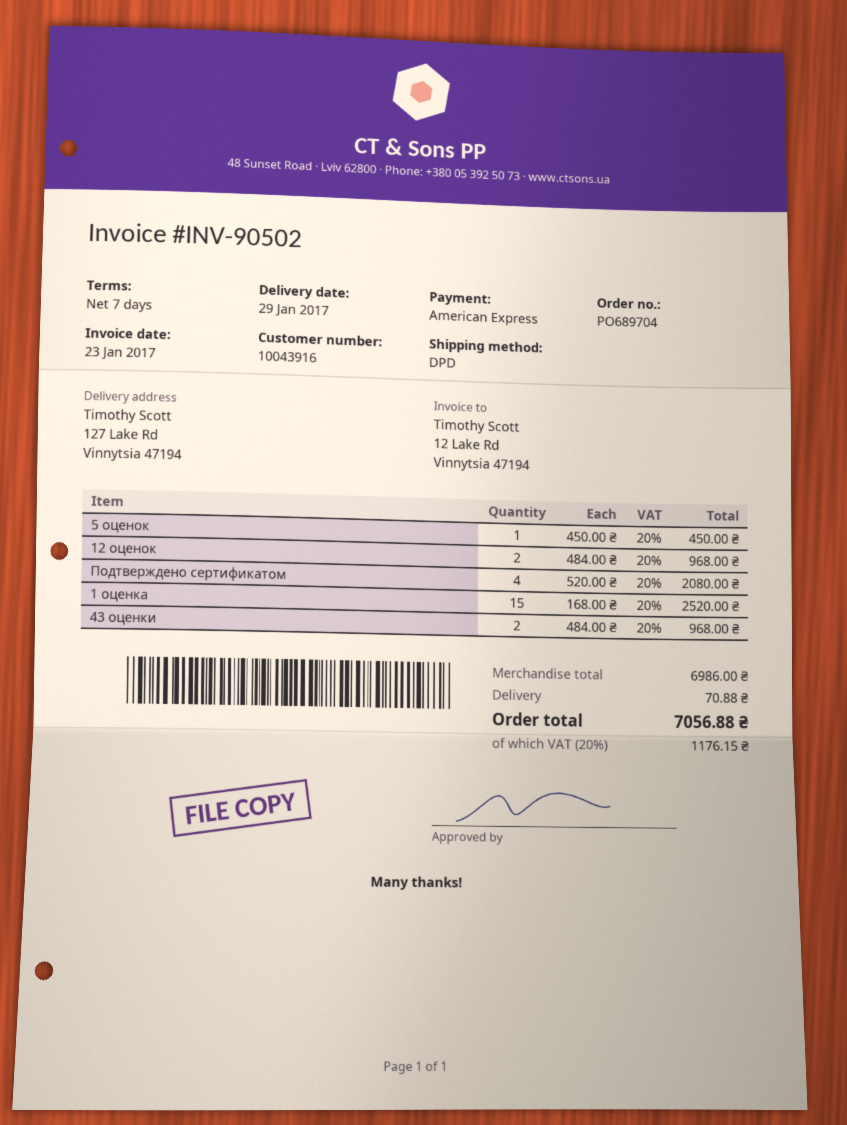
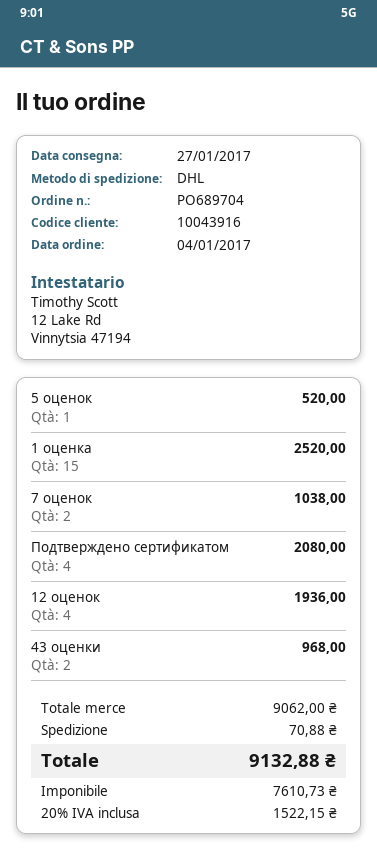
delivery date: 2017-01-29 -> 2017-01-27
shipping method: DPD -> DHL
5 оценок: 1 for 450.00 -> 1 for 520.00
12 оценок: 2 for 968.00 -> 4 for 1936.00
7 оценок: none -> 2 for 1038.00
subtotal: 6986.00 -> 9062.00
tax: 20% = 1176.15 -> 20% = 1522.15
total: 7056.88 -> 9132.88

